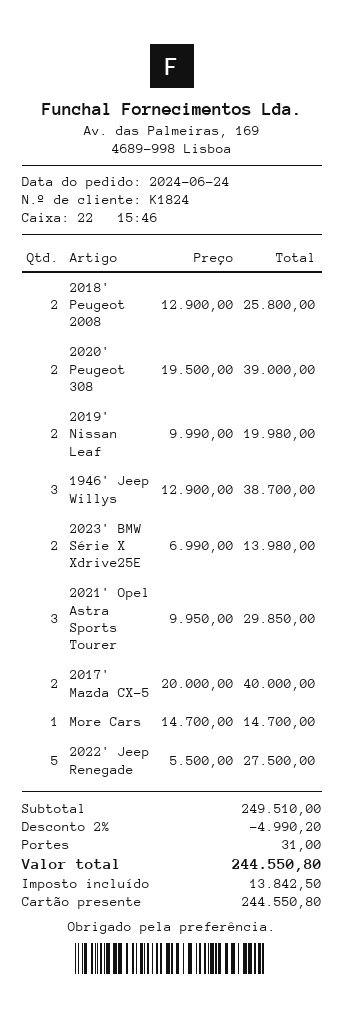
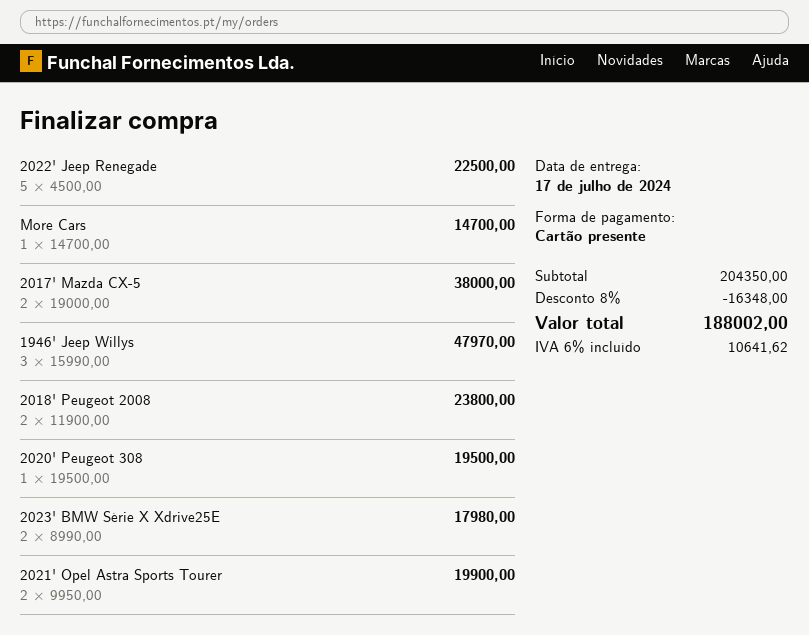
2018' Peugeot 2008: 2 x 12900.00 = 25800.00 -> 2 x 11900.00 = 23800.00
2020' Peugeot 308: 2 x 19500.00 = 39000.00 -> 1 x 19500.00 = 19500.00
2019' Nissan Leaf: 2 x 9990.00 = 19980.00 -> none
1946' Jeep Willys: 3 x 12900.00 = 38700.00 -> 3 x 15990.00 = 47970.00
2023' BMW Série X Xdrive25E: 2 x 6990.00 = 13980.00 -> 2 x 8990.00 = 17980.00
2021' Opel Astra Sports Tourer: 3 x 9950.00 = 29850.00 -> 2 x 9950.00 = 19900.00
2017' Mazda CX-5: 2 x 20000.00 = 40000.00 -> 2 x 19000.00 = 38000.00
2022' Jeep Renegade: 5 x 5500.00 = 27500.00 -> 5 x 4500.00 = 22500.00
subtotal: 249510.00 -> 204350.00
discount: 2% = 4990.20 -> 8% = 16348.00
shipping: 31.00 -> none
tax: 13842.50 -> 10641.62
total: 244550.80 -> 188002.00

